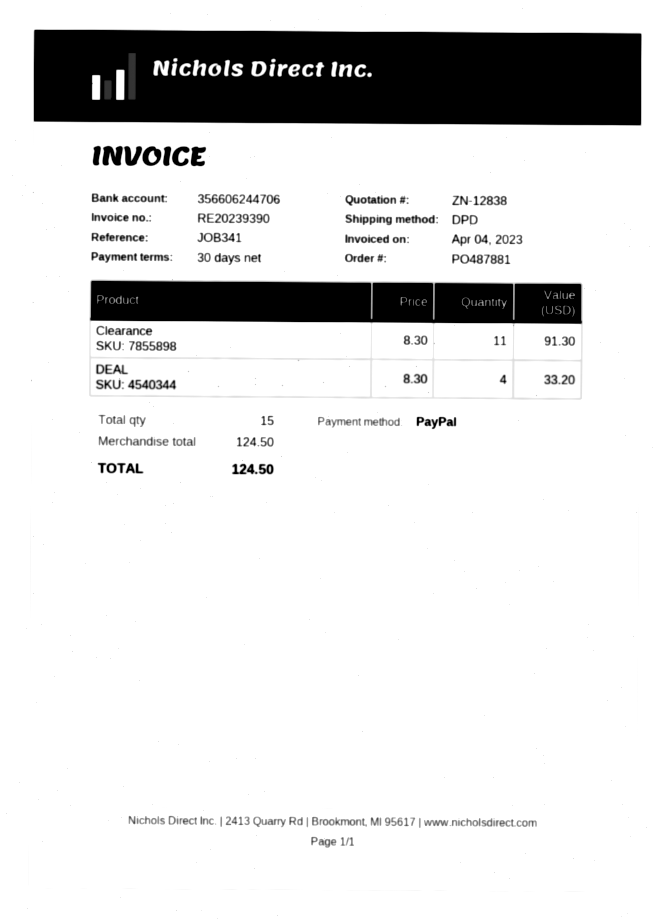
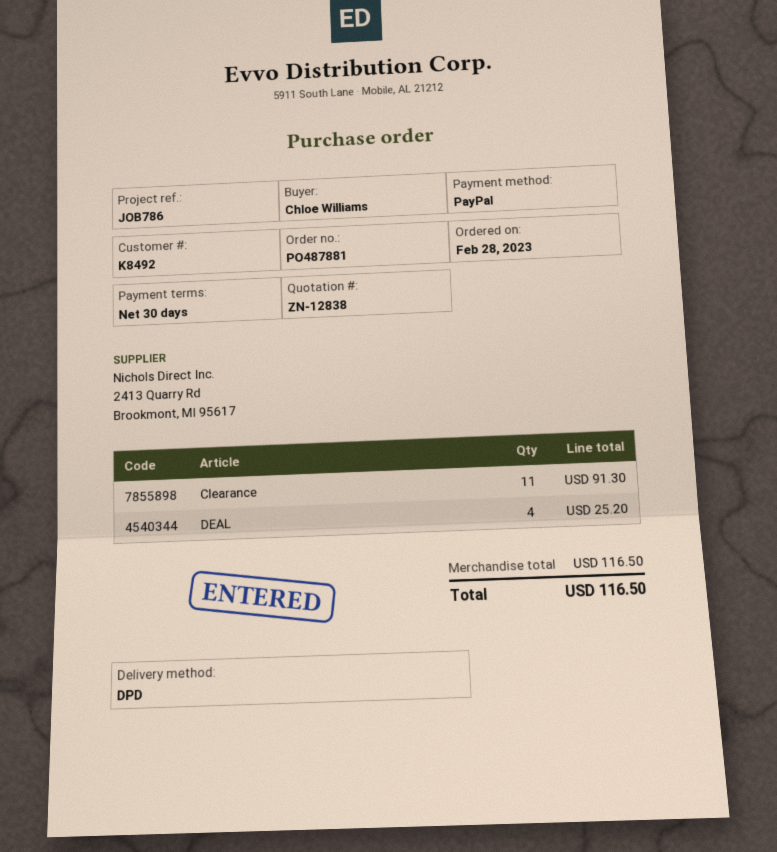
reference: JOB341 -> JOB786
DEAL: 4 for 33.20 -> 4 for 25.20
subtotal: 124.50 -> 116.50
total: 124.50 -> 116.50

